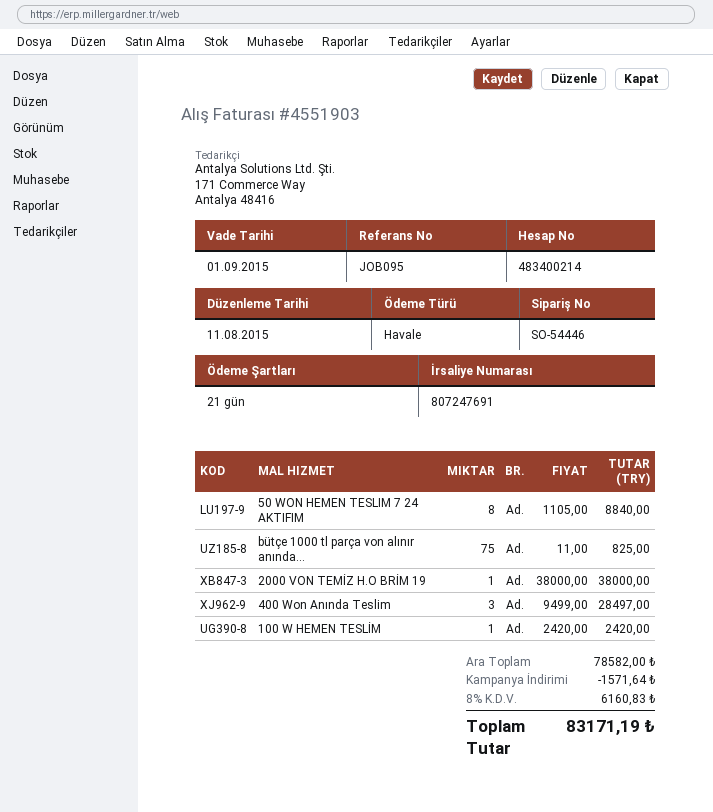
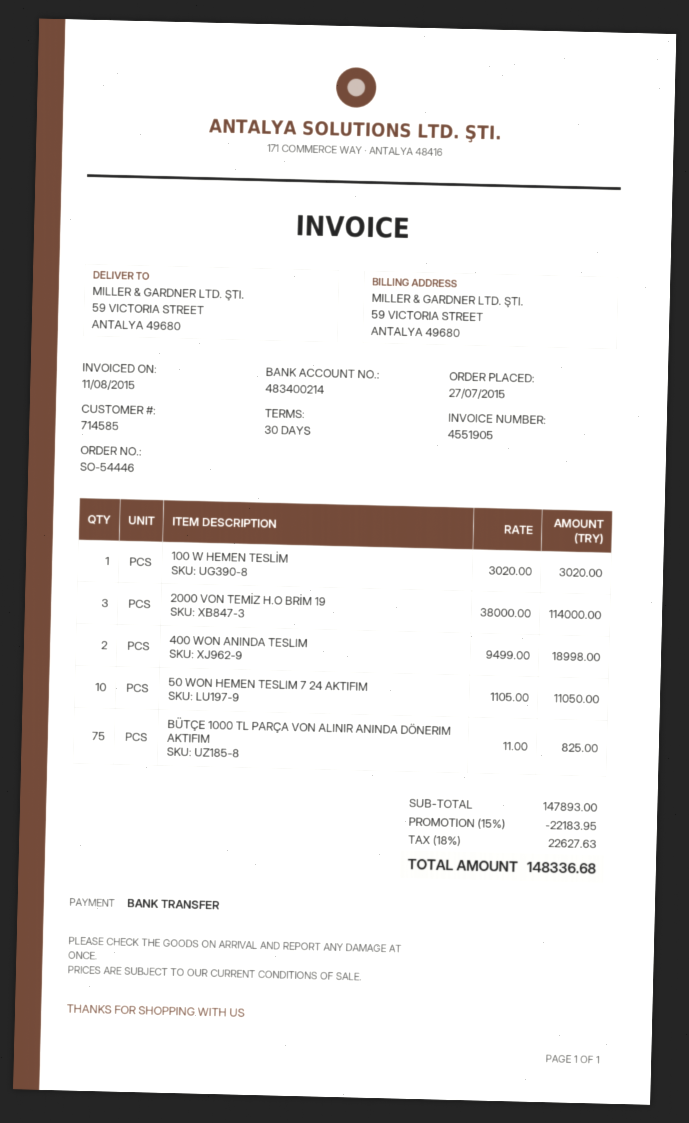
invoice number: 4551903 -> 4551905
payment terms: 21 days -> 30 days
50 WON HEMEN TESLIM 7 24 AKTIFIM: 8 x 1105.00 = 8840.00 -> 10 x 1105.00 = 11050.00
2000 VON TEMİZ H.O BRİM 19: 1 x 38000.00 = 38000.00 -> 3 x 38000.00 = 114000.00
400 Won Anında Teslim: 3 x 9499.00 = 28497.00 -> 2 x 9499.00 = 18998.00
100 W HEMEN TESLİM: 1 x 2420.00 = 2420.00 -> 1 x 3020.00 = 3020.00
subtotal: 78582.00 -> 147893.00
discount: 1571.64 -> 22183.95
tax: 8% = 6160.83 -> 18% = 22627.63
total: 83171.19 -> 148336.68

